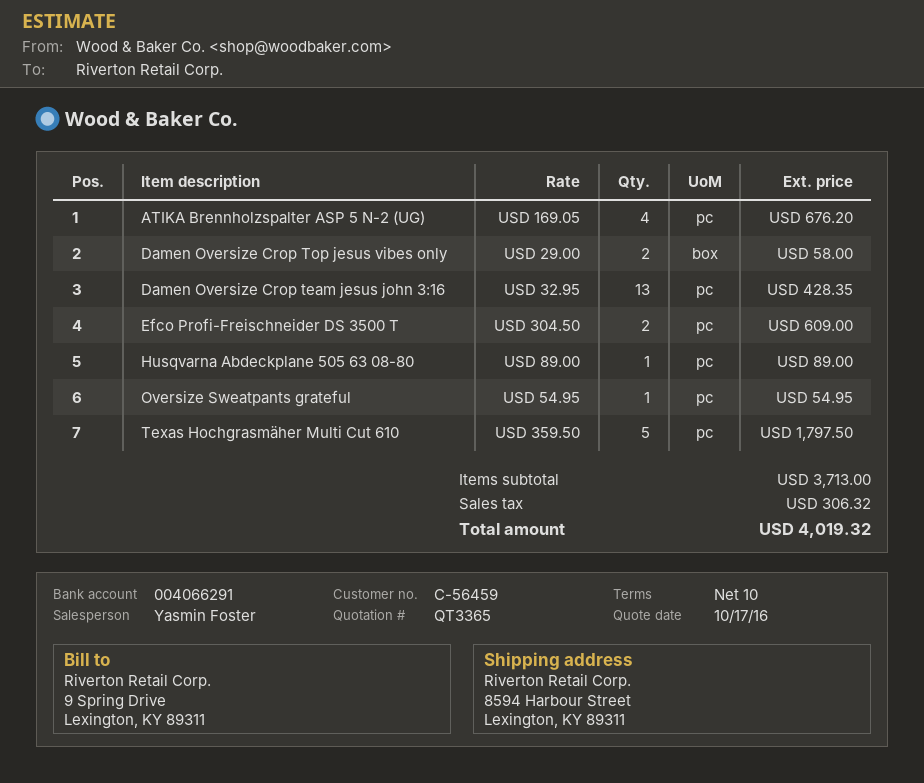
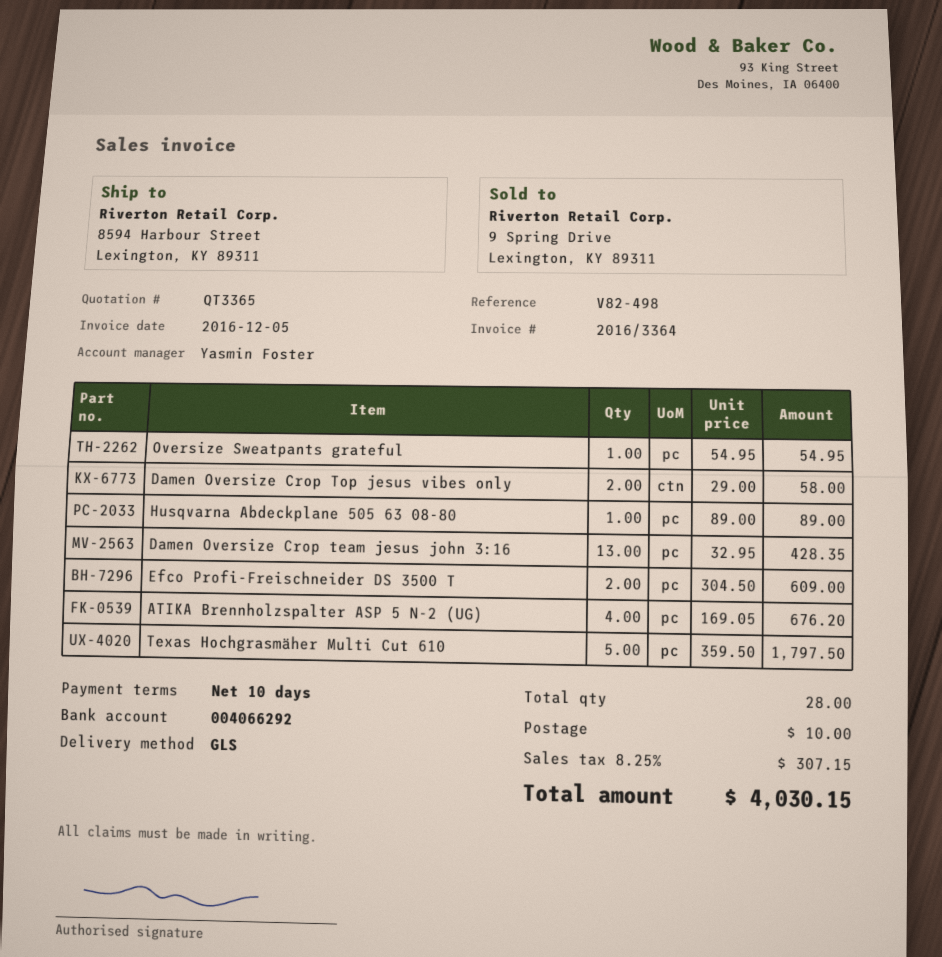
bank account: 004066291 -> 004066292
shipping: none -> 10.00
tax: 306.32 -> 307.15
total: 4019.32 -> 4030.15

